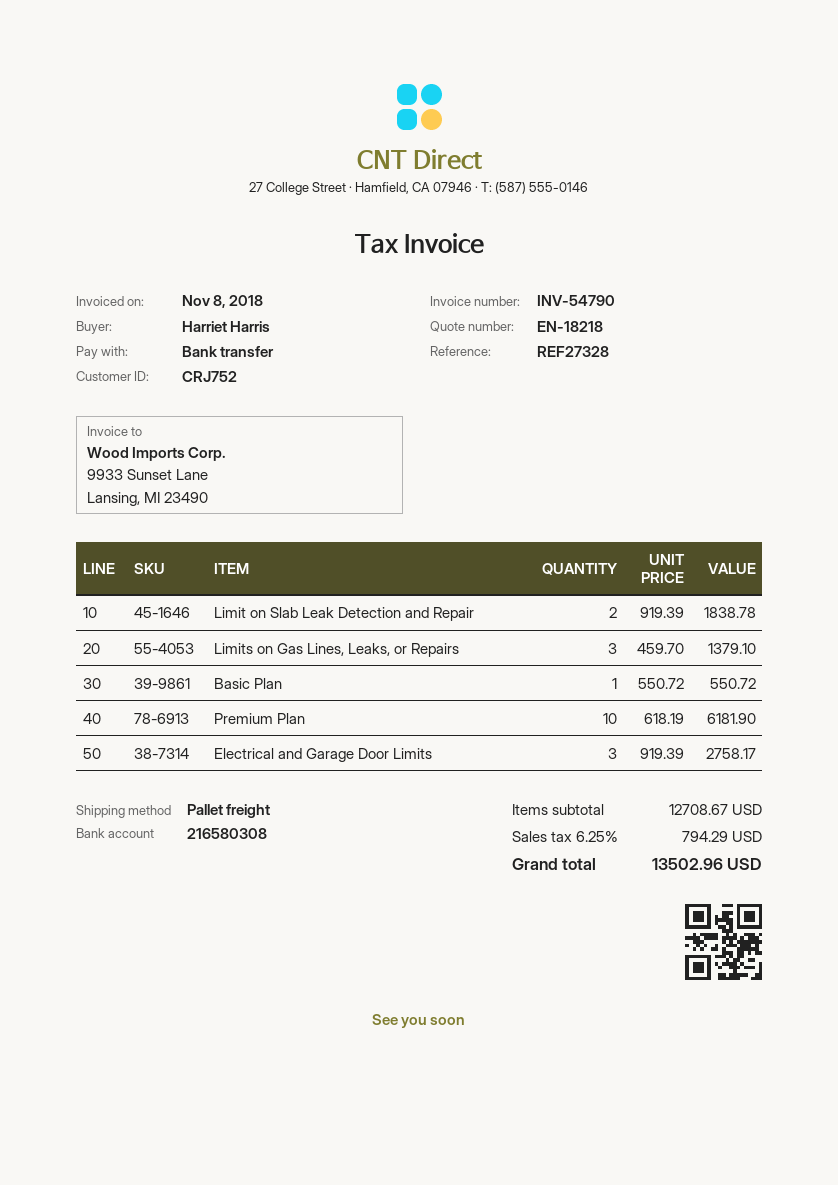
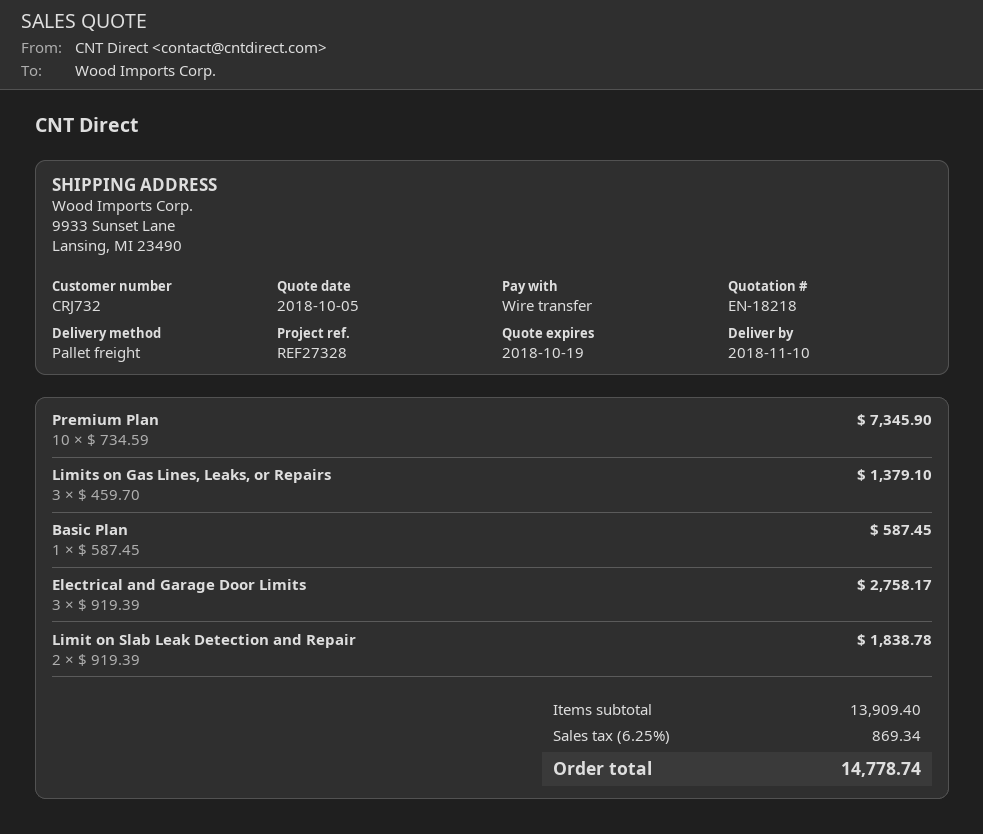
customer number: CRJ752 -> CRJ732
Basic Plan: 1 x 550.72 = 550.72 -> 1 x 587.45 = 587.45
Premium Plan: 10 x 618.19 = 6181.90 -> 10 x 734.59 = 7345.90
subtotal: 12708.67 -> 13909.40
tax: 6.25% = 794.29 -> 6.25% = 869.34
total: 13502.96 -> 14778.74

